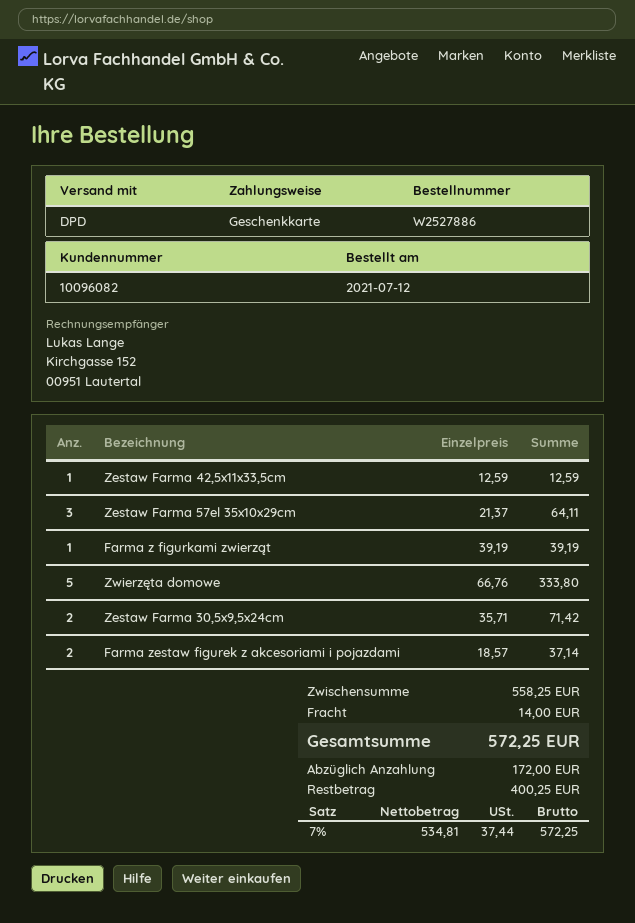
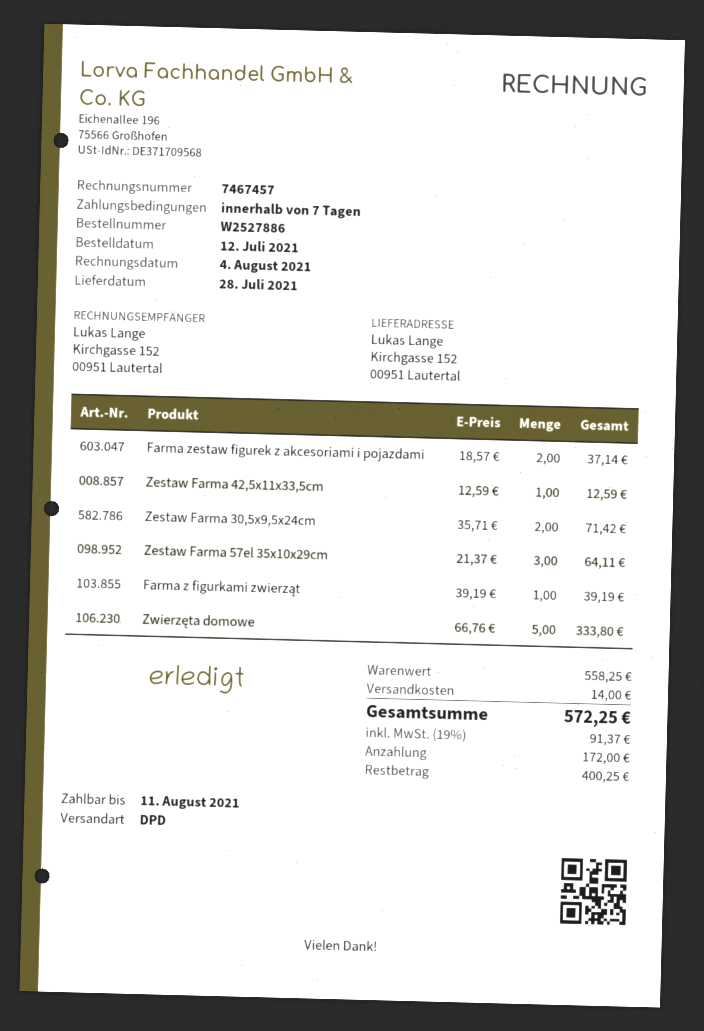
tax: 7% = 37.44 -> 19% = 91.37

